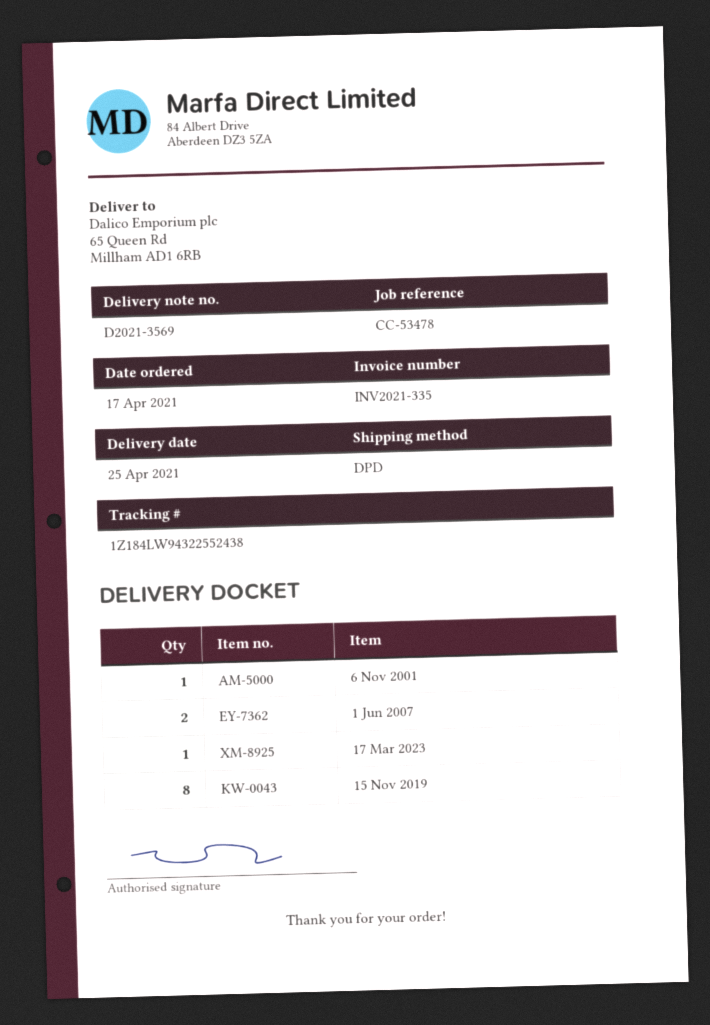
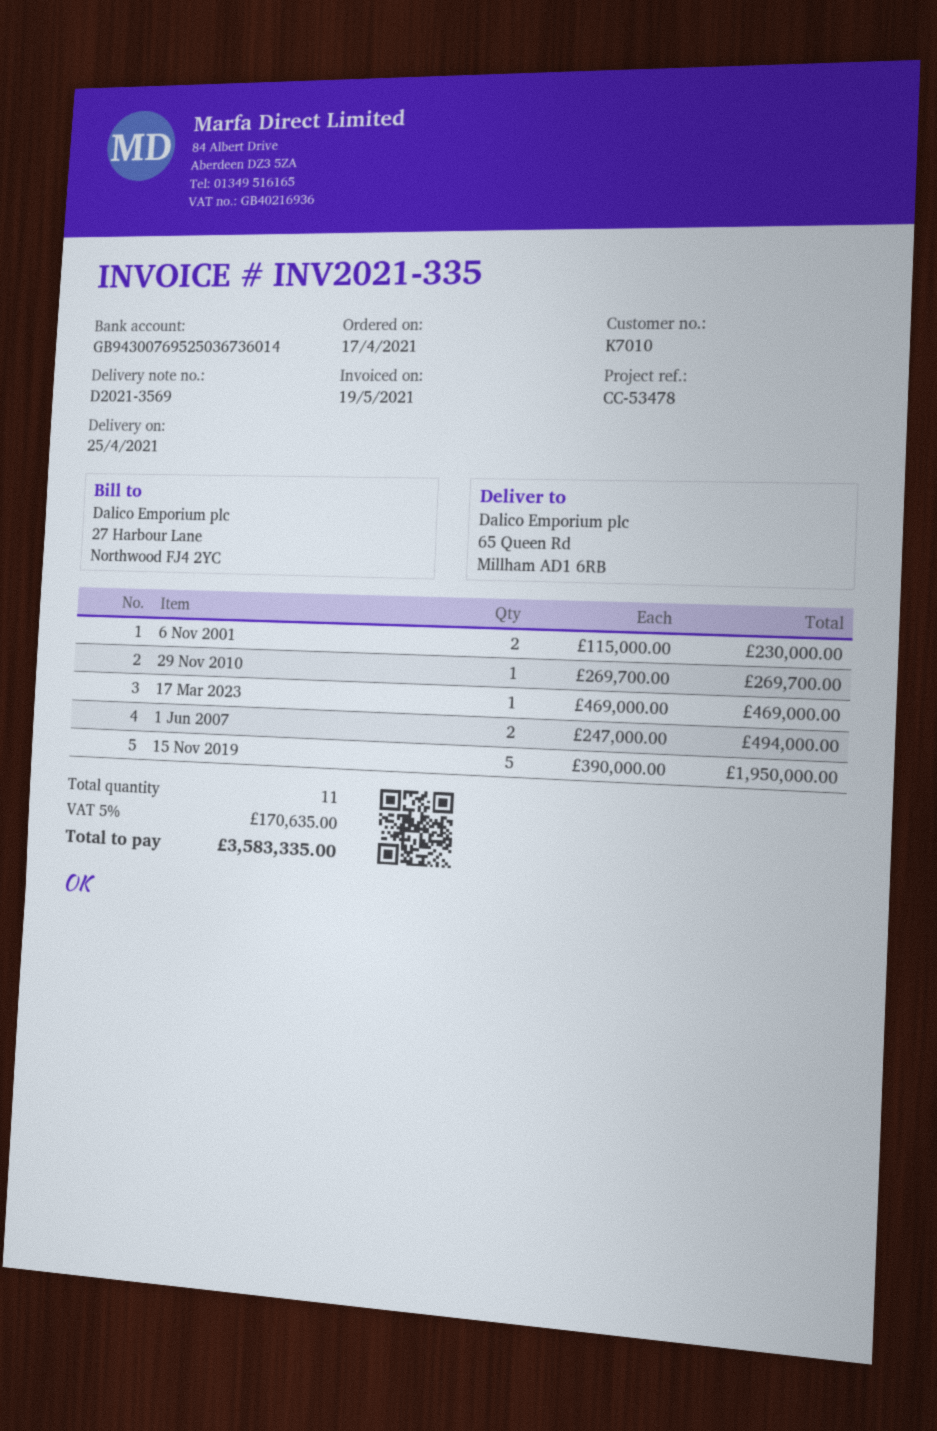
6 Nov 2001: 1 -> 2
15 Nov 2019: 8 -> 5
29 Nov 2010: none -> 1

